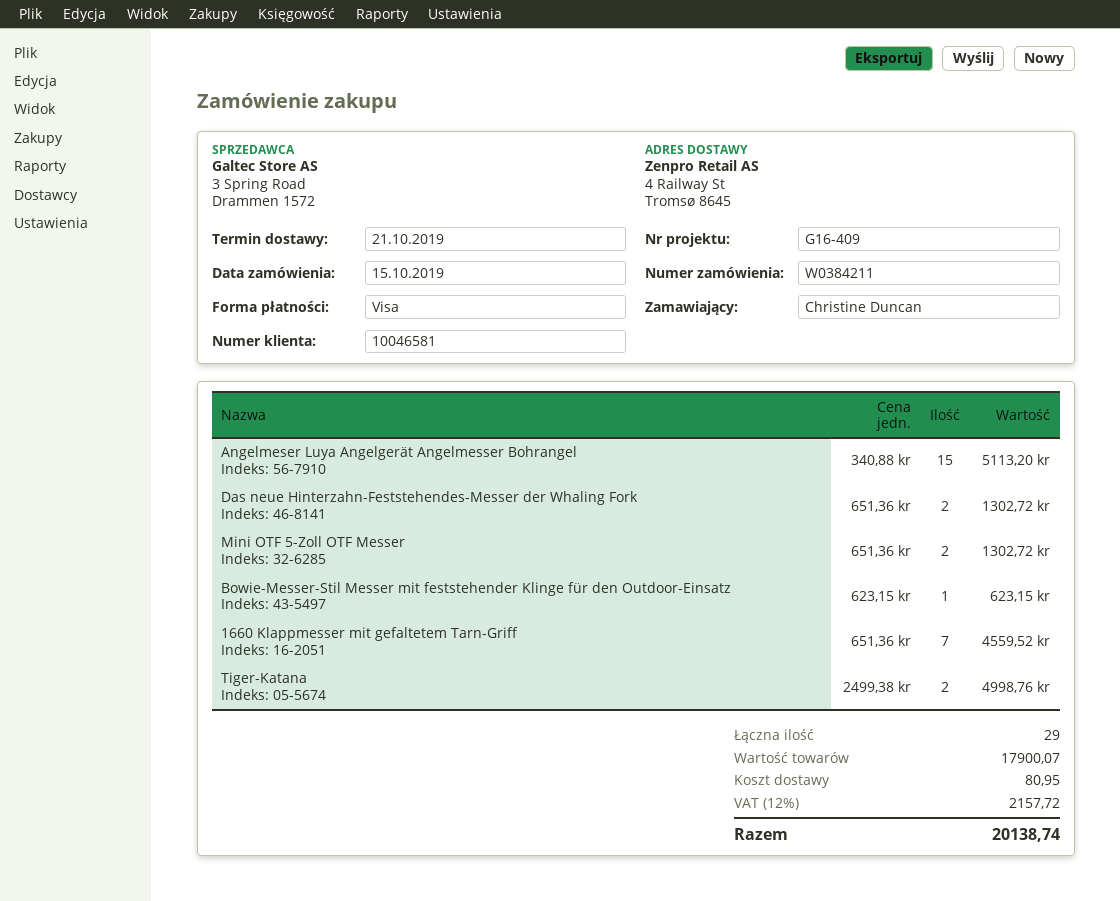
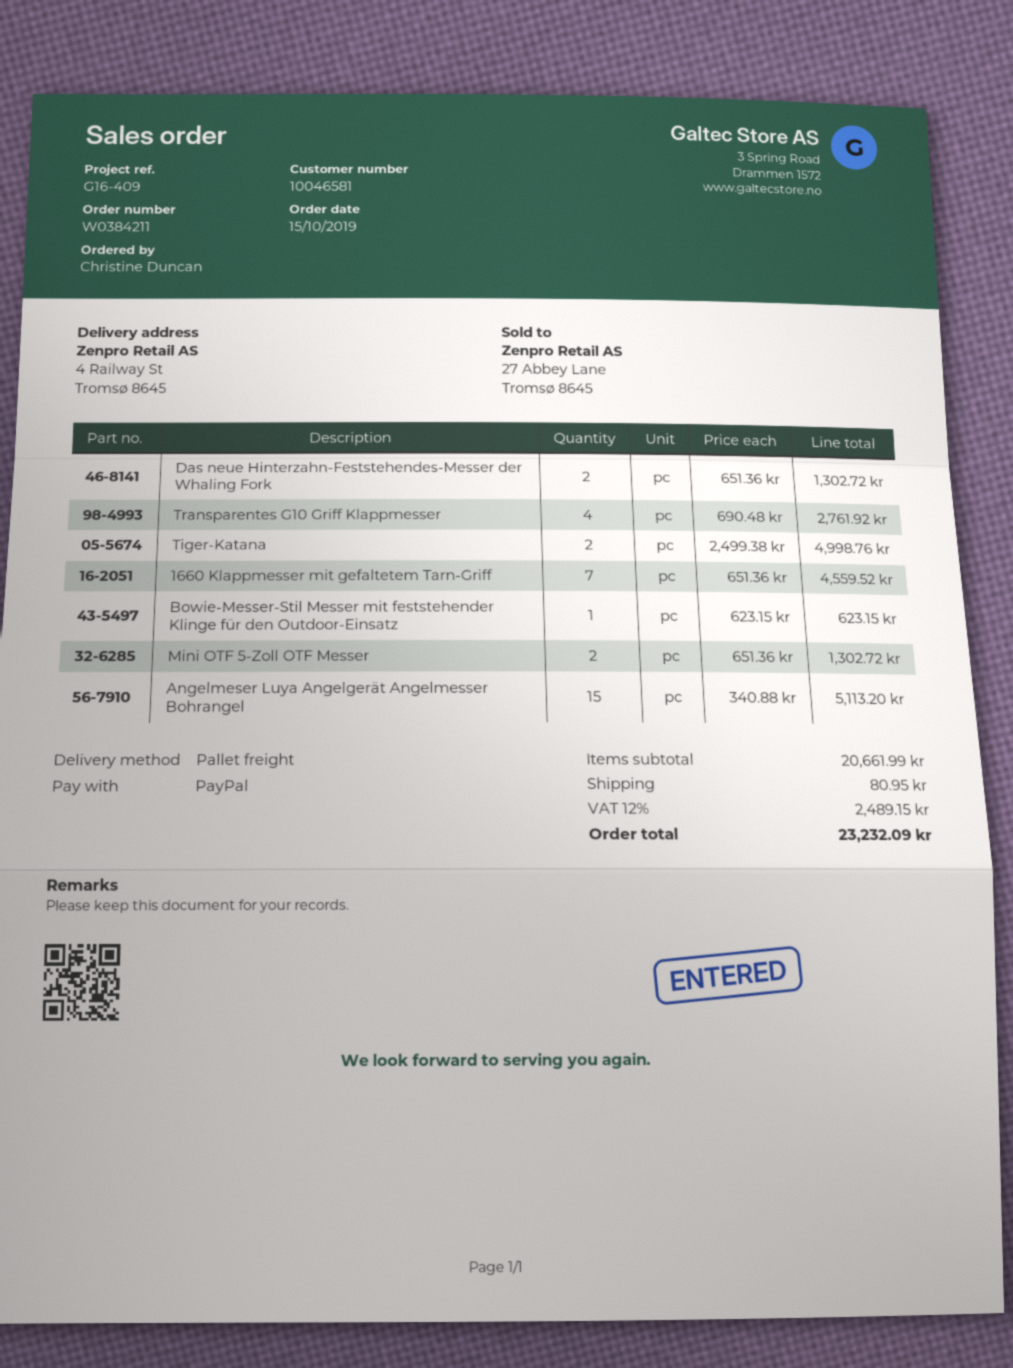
payment method: Visa -> PayPal
Transparentes G10 Griff Klappmesser: none -> 4 x 690.48 = 2761.92
subtotal: 17900.07 -> 20661.99
tax: 12% = 2157.72 -> 12% = 2489.15
total: 20138.74 -> 23232.09

